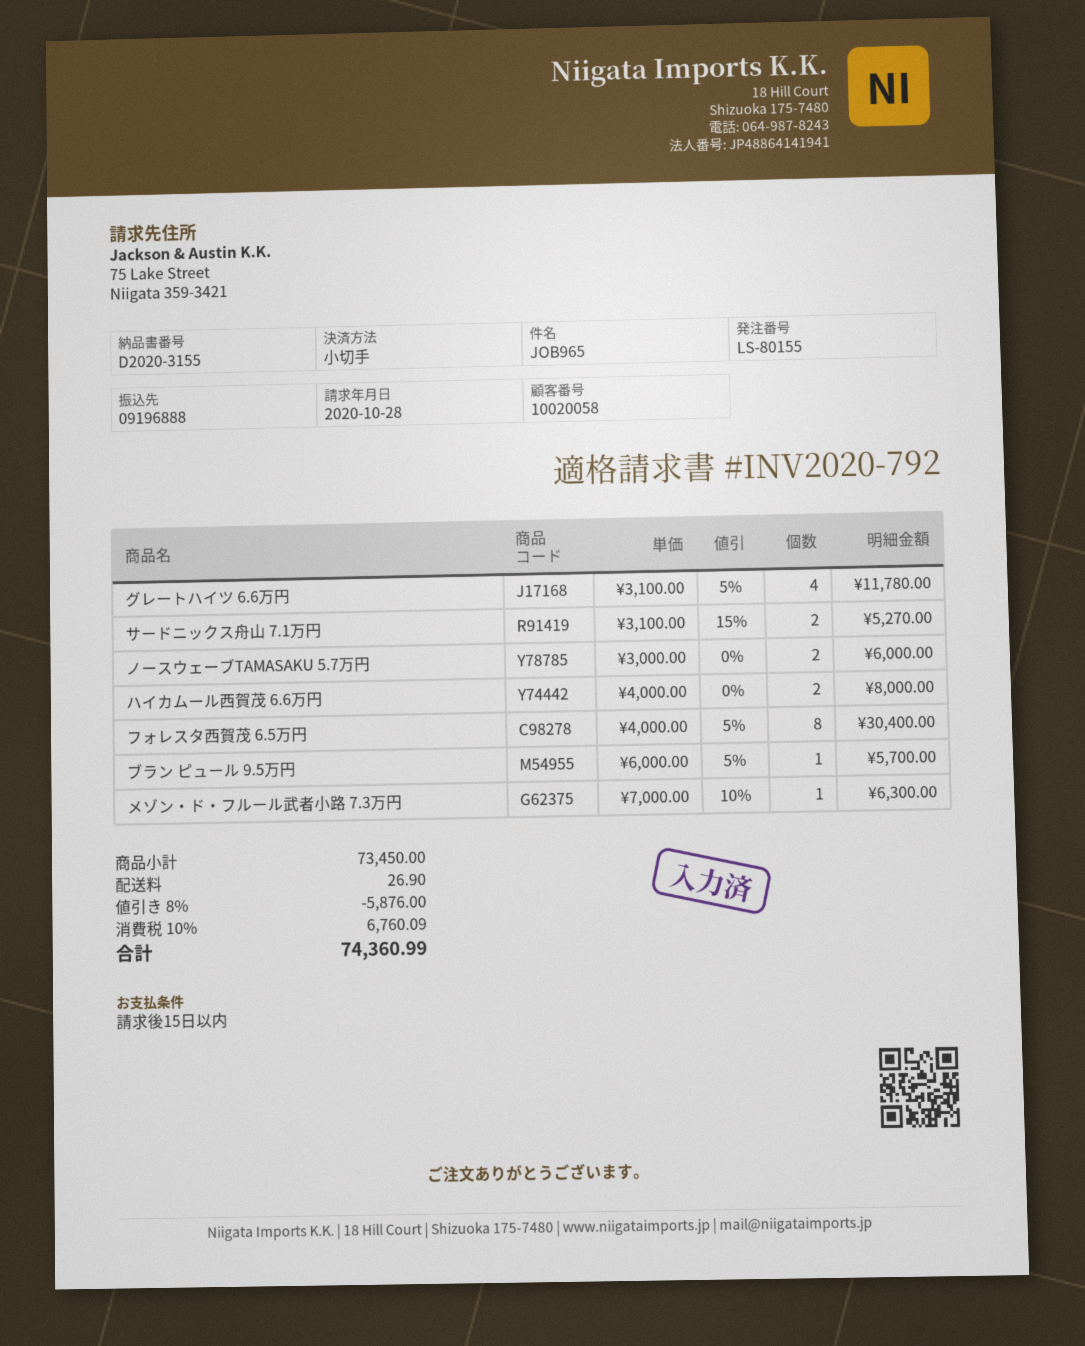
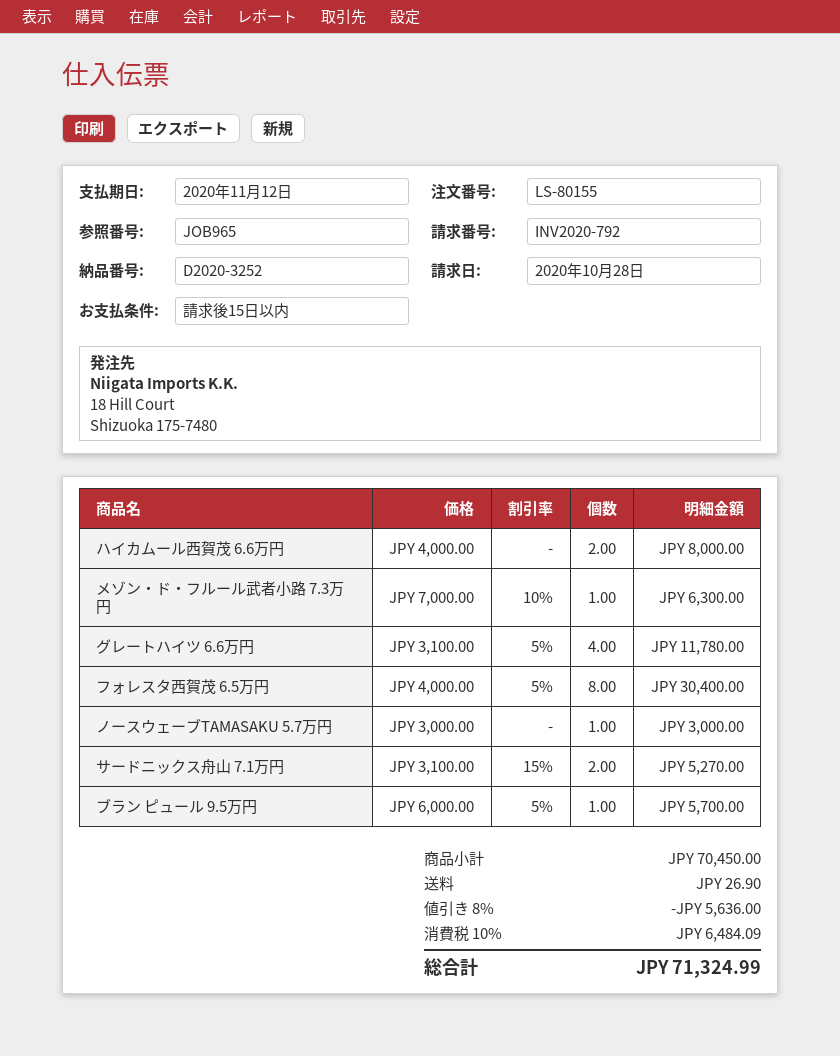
delivery note number: D2020-3155 -> D2020-3252
ノースウェーブTAMASAKU 5.7万円: 2 x 3000.00 = 6000.00 -> 1 x 3000.00 = 3000.00
subtotal: 73450.00 -> 70450.00
discount: 8% = 5876.00 -> 8% = 5636.00
tax: 10% = 6760.09 -> 10% = 6484.09
total: 74360.99 -> 71324.99

